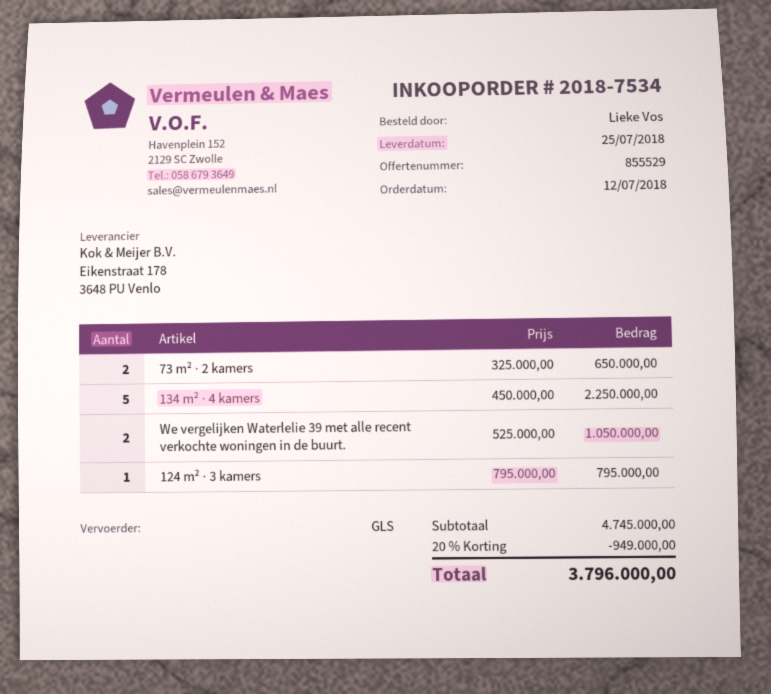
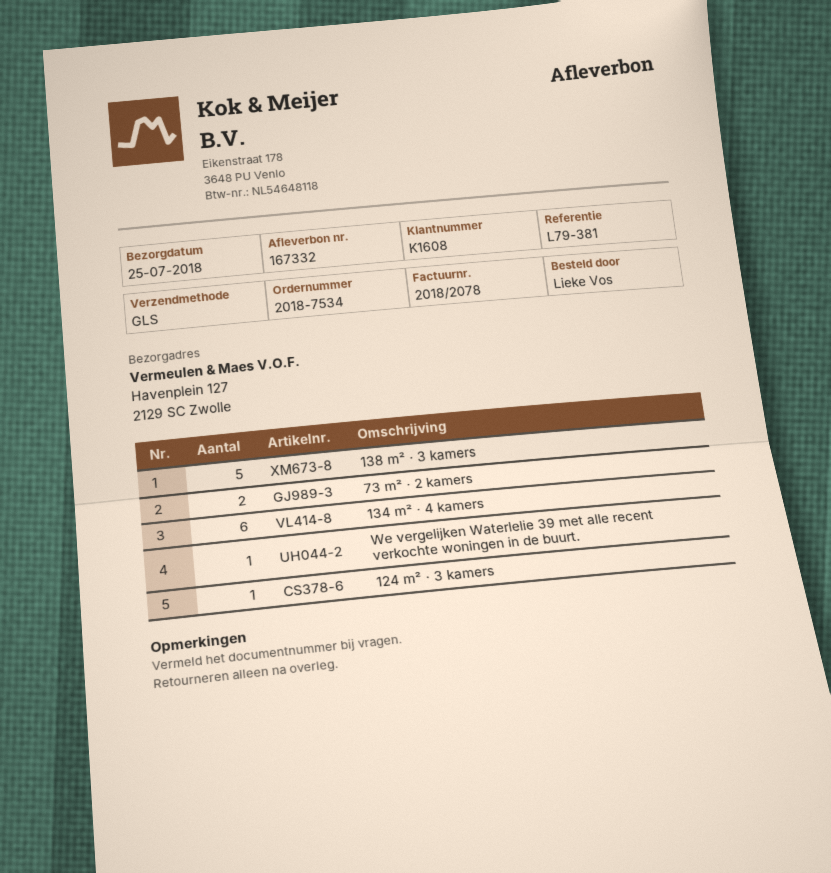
134 m² · 4 kamers: 5 -> 6
We vergelijken Waterlelie 39 met alle recent verkochte woningen in de buurt.: 2 -> 1
138 m² · 3 kamers: none -> 5

